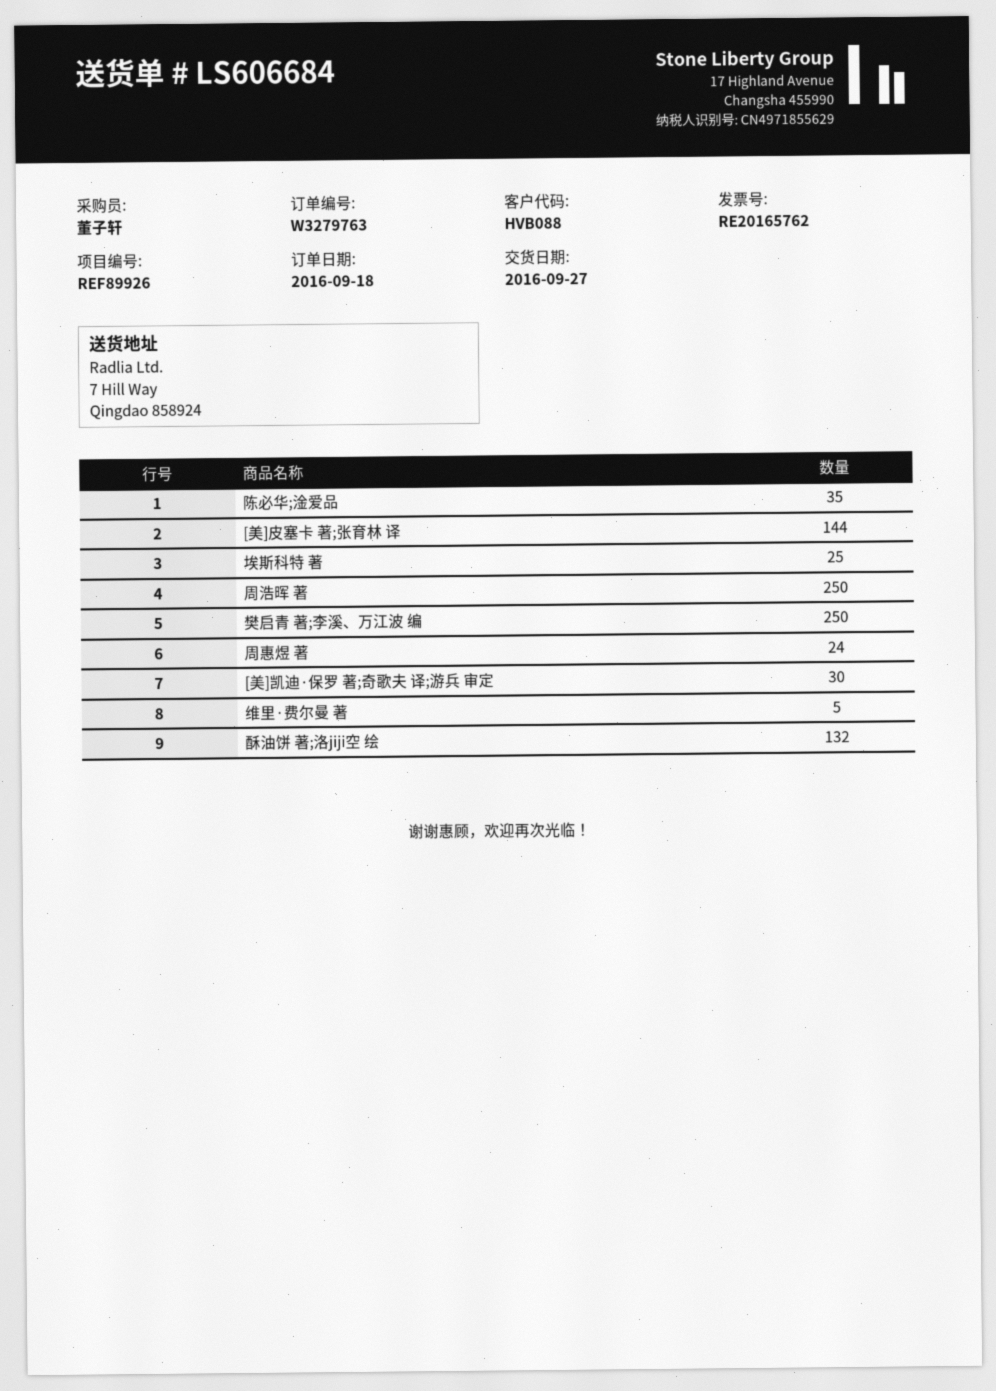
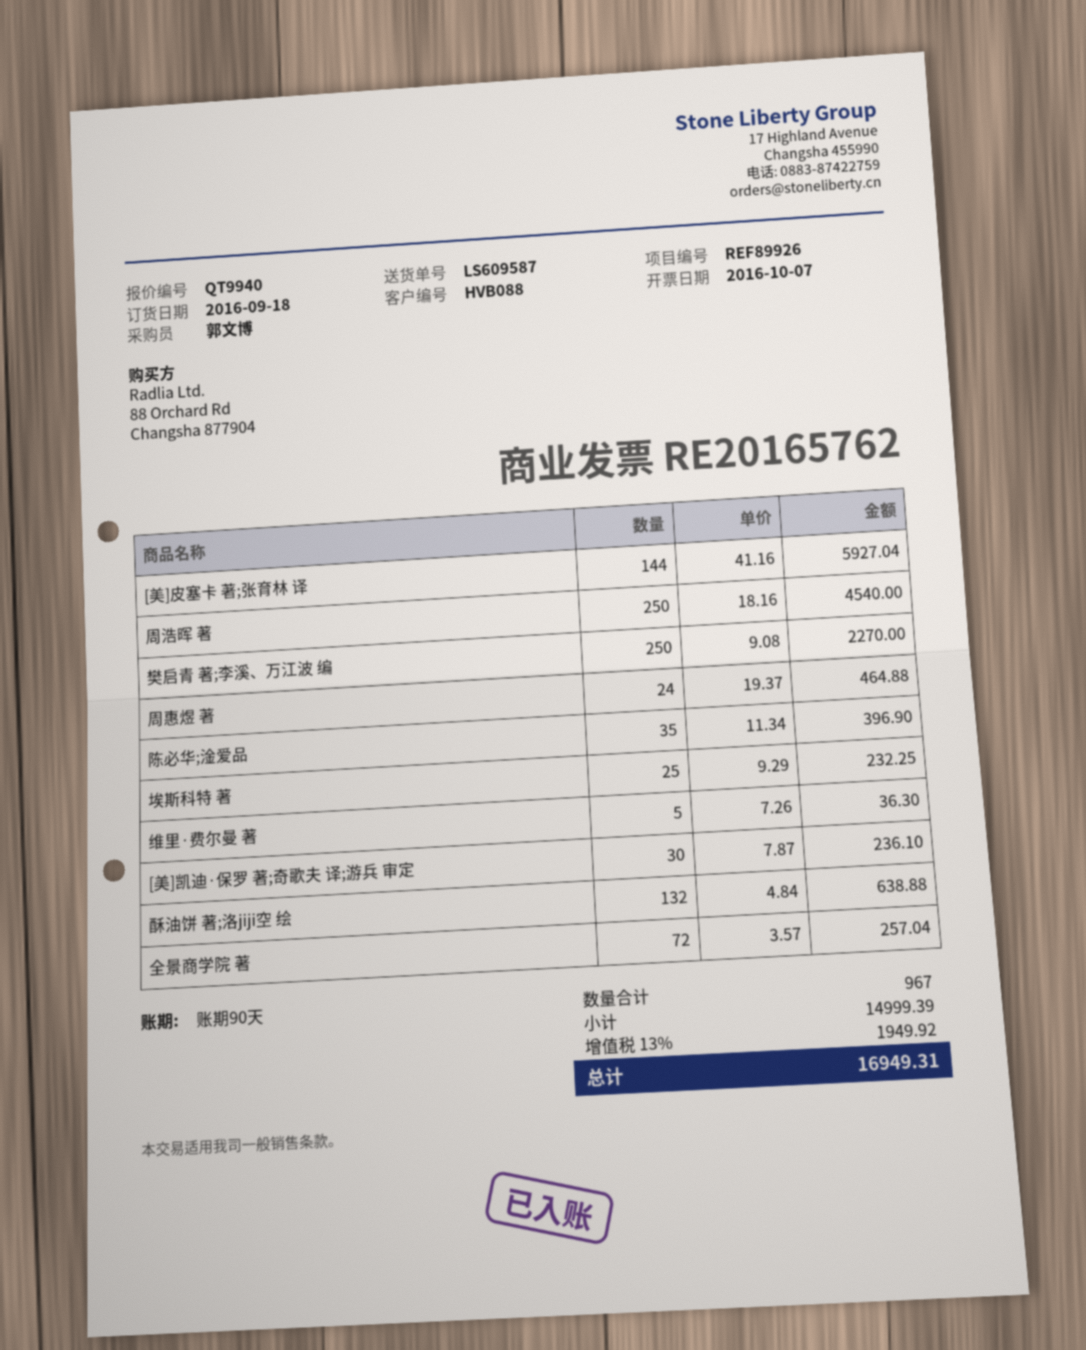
delivery note number: LS606684 -> LS609587
ordered by: 董子轩 -> 郭文博
全景商学院 著: none -> 72

